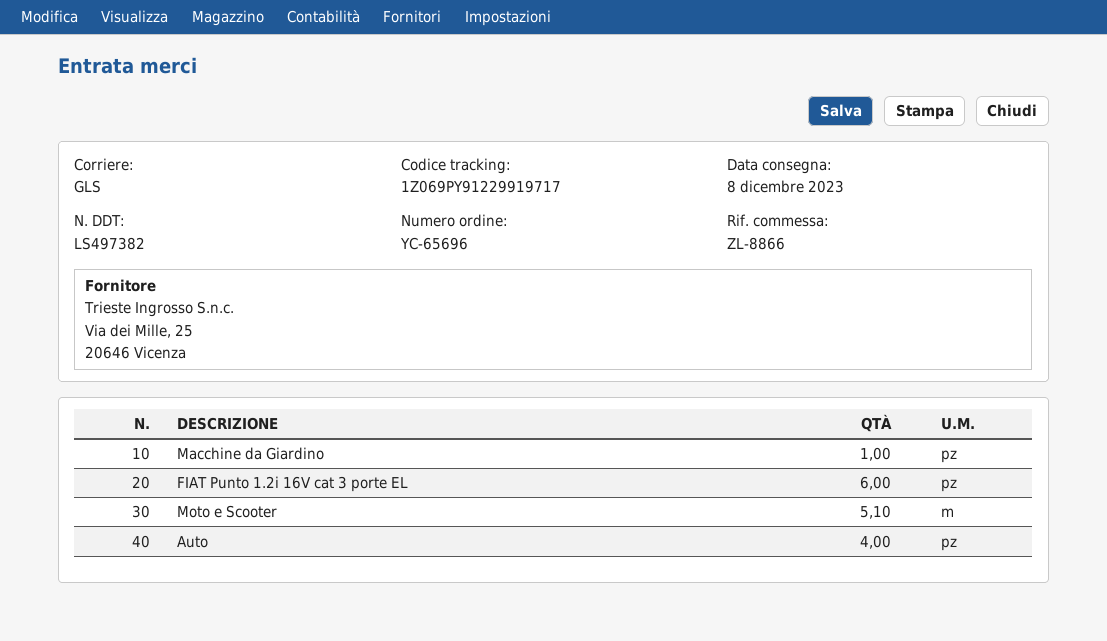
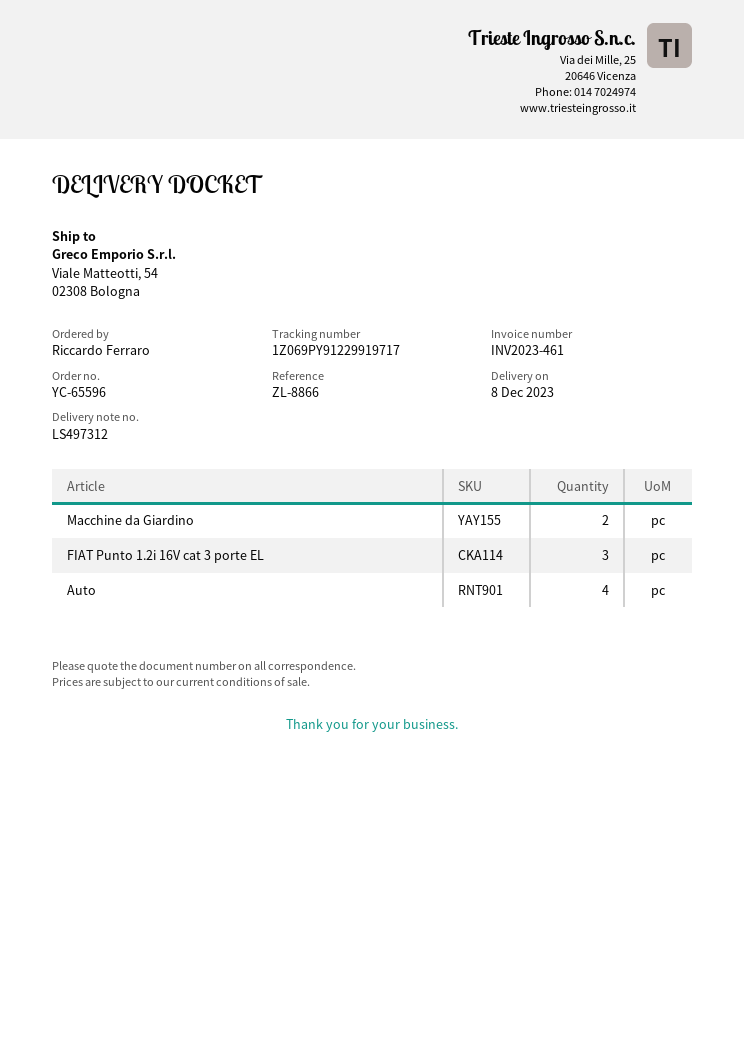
order number: YC-65696 -> YC-65596
delivery note number: LS497382 -> LS497312
Macchine da Giardino: 1 -> 2
FIAT Punto 1.2i 16V cat 3 porte EL: 6 -> 3
Moto e Scooter: 5.1 -> none

